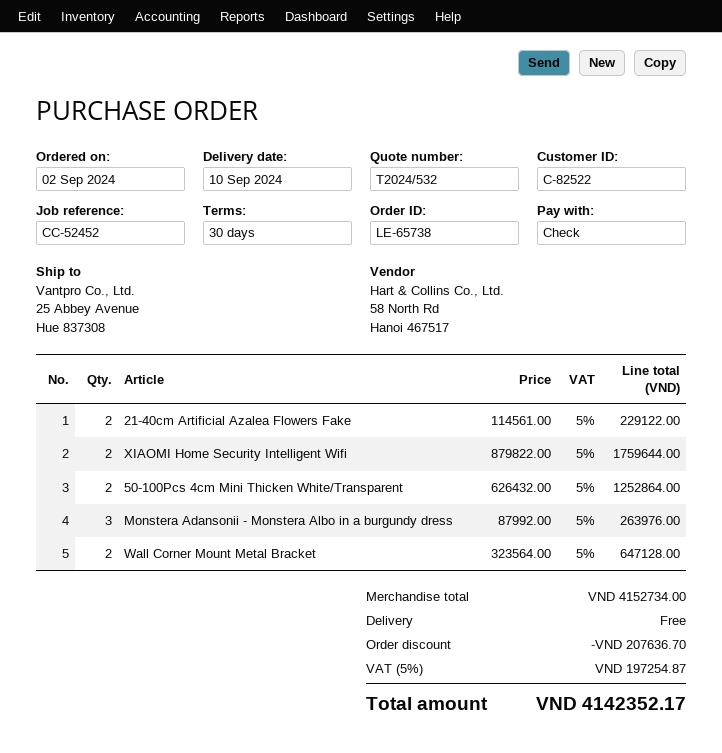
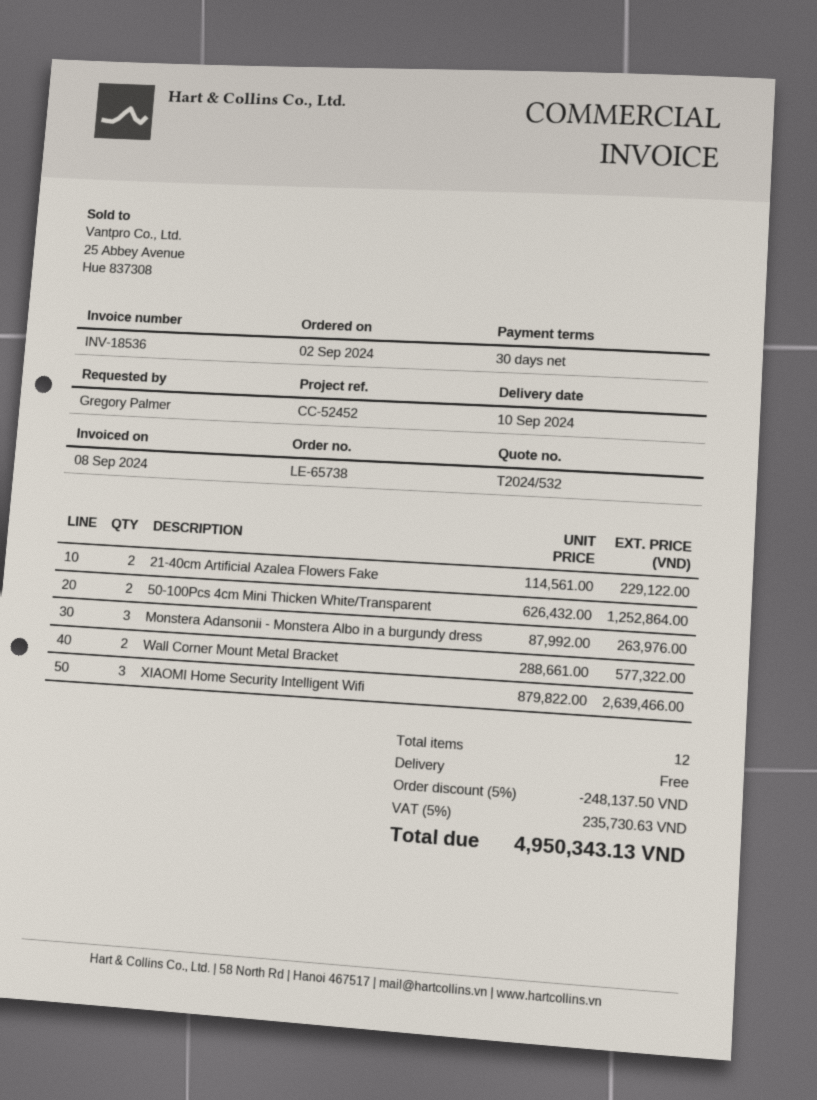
XIAOMI Home Security Intelligent Wifi: 2 x 879822.00 = 1759644.00 -> 3 x 879822.00 = 2639466.00
Wall Corner Mount Metal Bracket: 2 x 323564.00 = 647128.00 -> 2 x 288661.00 = 577322.00
discount: 207636.70 -> 248137.50
tax: 5% = 197254.87 -> 5% = 235730.63
total: 4142352.17 -> 4950343.13

